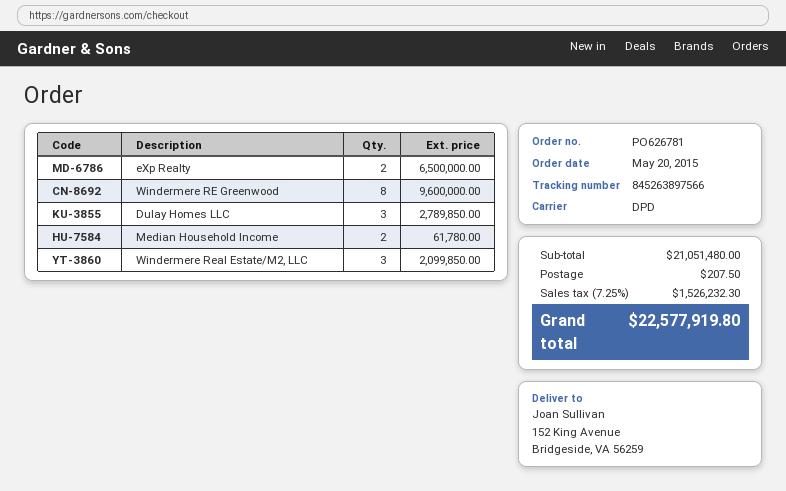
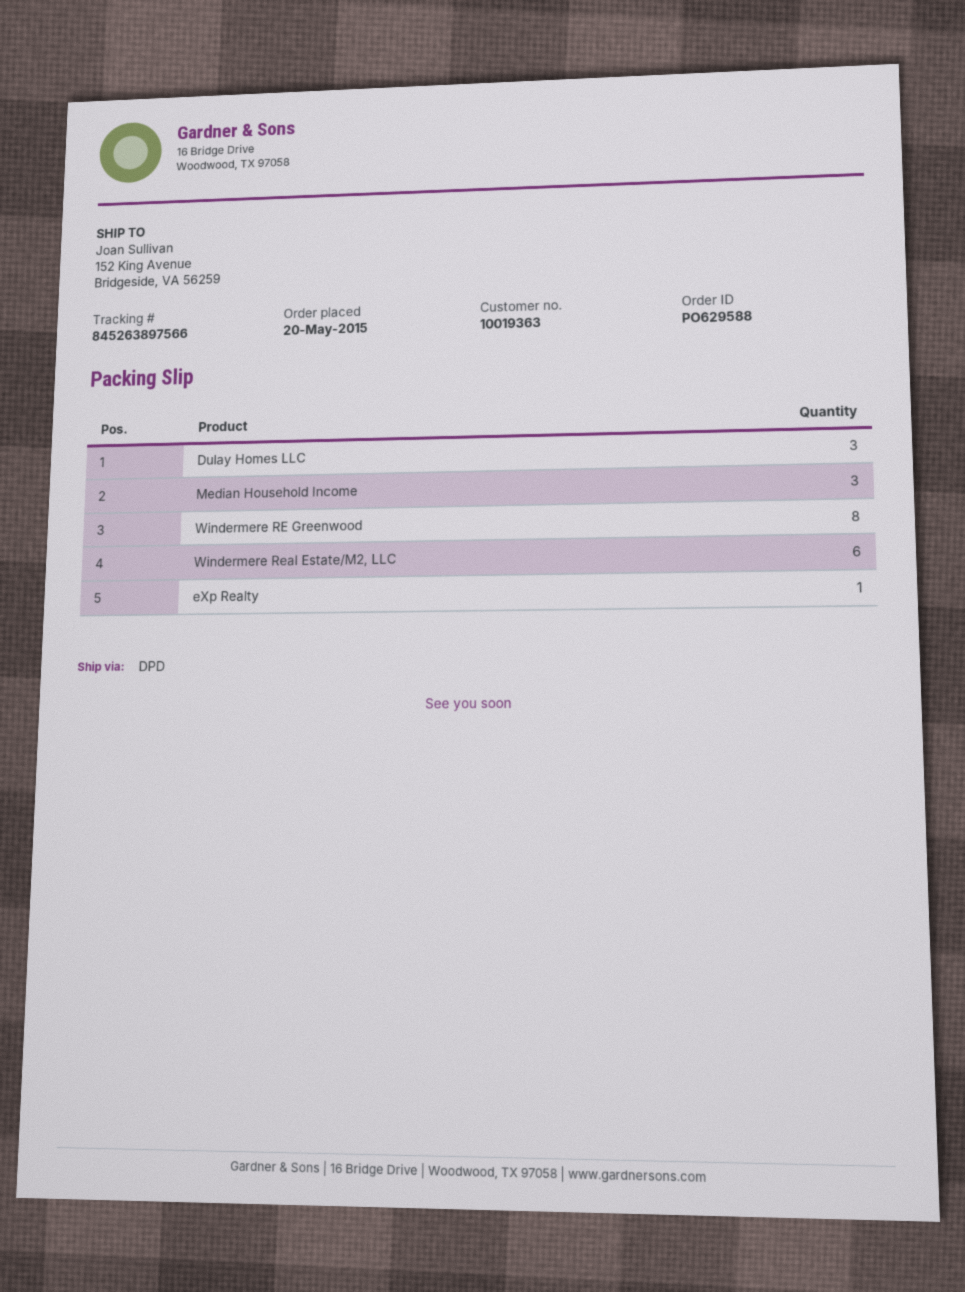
order number: PO626781 -> PO629588
eXp Realty: 2 -> 1
Median Household Income: 2 -> 3
Windermere Real Estate/M2, LLC: 3 -> 6

